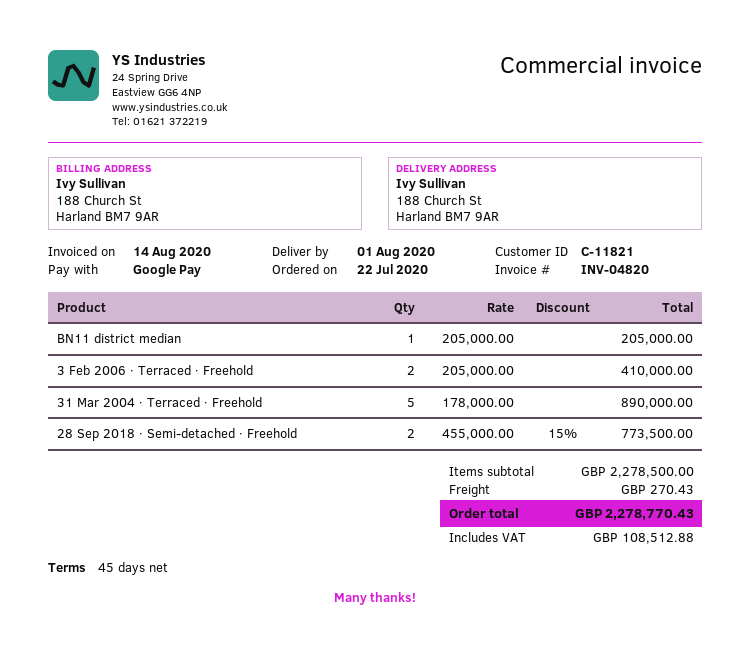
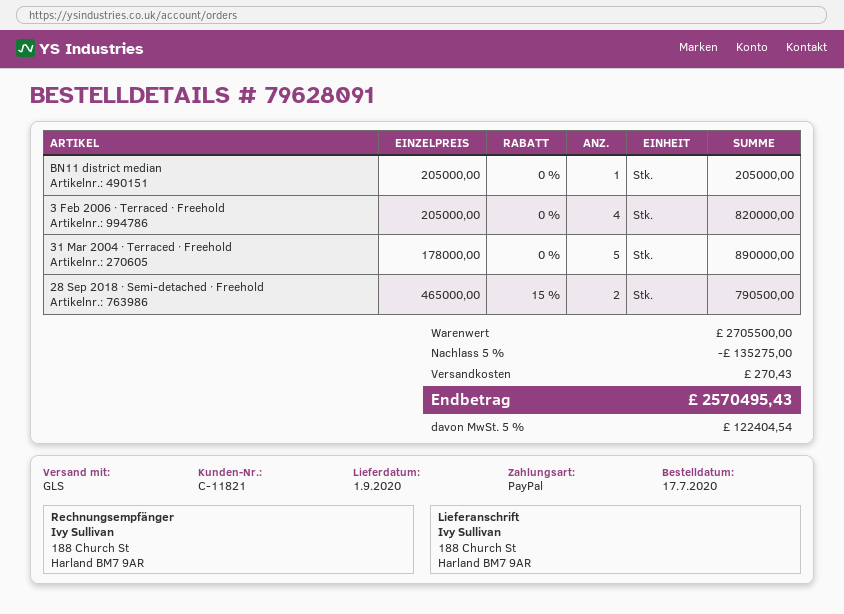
order date: 2020-07-22 -> 2020-07-17
delivery date: 2020-08-01 -> 2020-09-01
payment method: Google Pay -> PayPal
3 Feb 2006 · Terraced · Freehold: 2 x 205000.00 = 410000.00 -> 4 x 205000.00 = 820000.00
28 Sep 2018 · Semi-detached · Freehold: 2 x 455000.00 - 15% = 773500.00 -> 2 x 465000.00 - 15% = 790500.00
subtotal: 2278500.00 -> 2705500.00
discount: none -> 5% = 135275.00
tax: 108512.88 -> 122404.54
total: 2278770.43 -> 2570495.43

